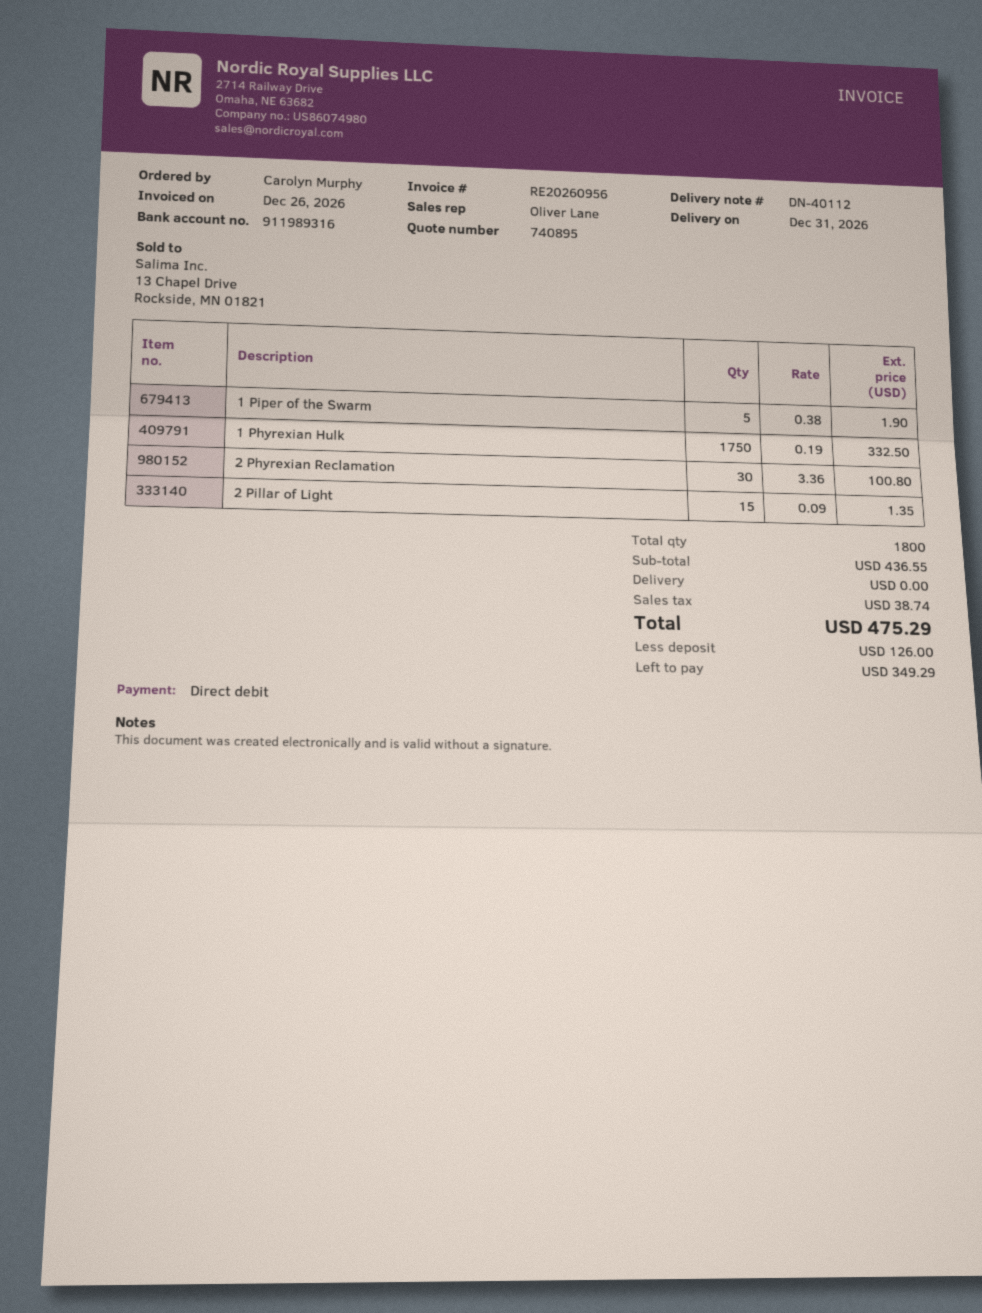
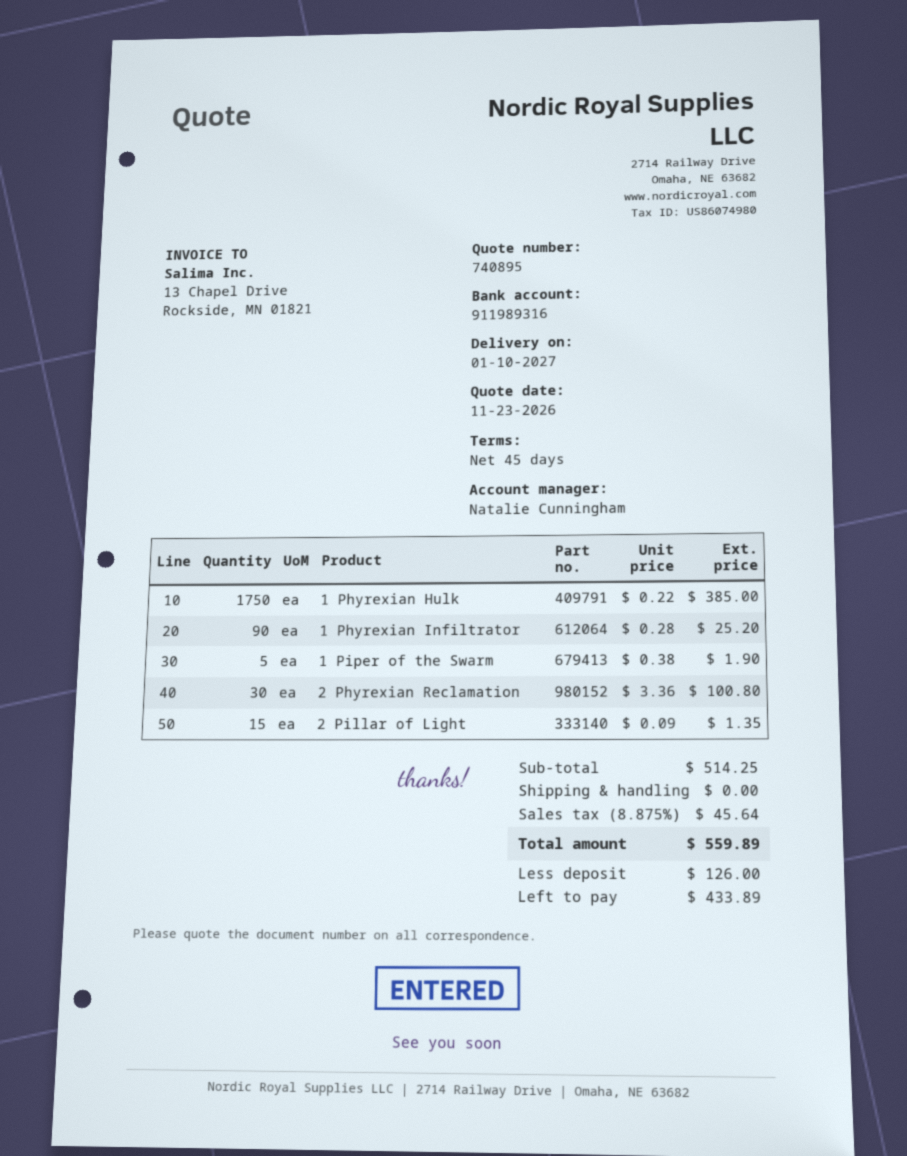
delivery date: 2026-12-31 -> 2027-01-10
sales rep: Oliver Lane -> Natalie Cunningham
1 Phyrexian Hulk: 1750 x 0.19 = 332.50 -> 1750 x 0.22 = 385.00
1 Phyrexian Infiltrator: none -> 90 x 0.28 = 25.20
subtotal: 436.55 -> 514.25
tax: 38.74 -> 45.64
total: 475.29 -> 559.89
balance: 349.29 -> 433.89

